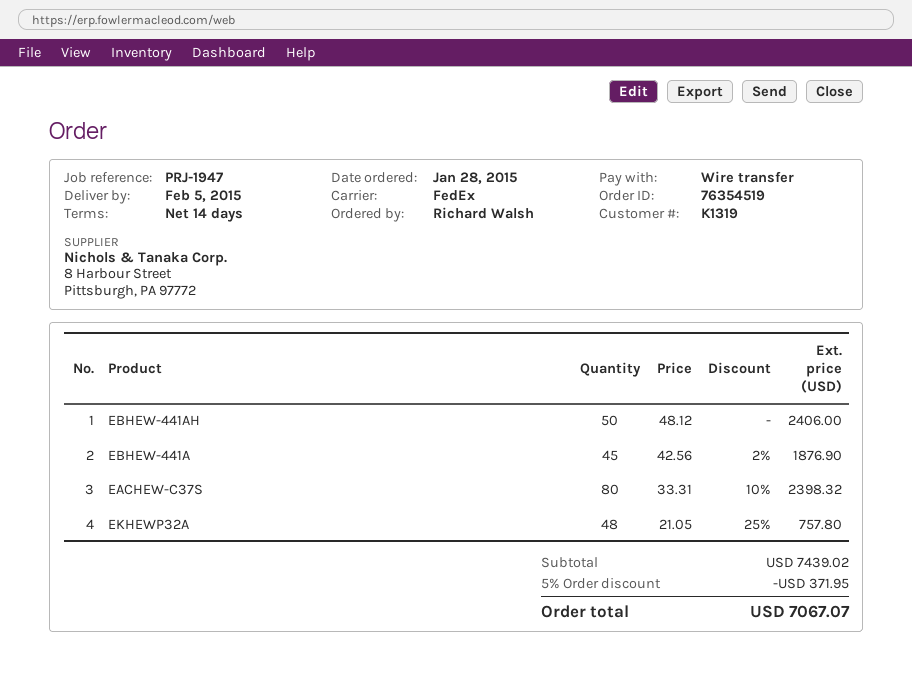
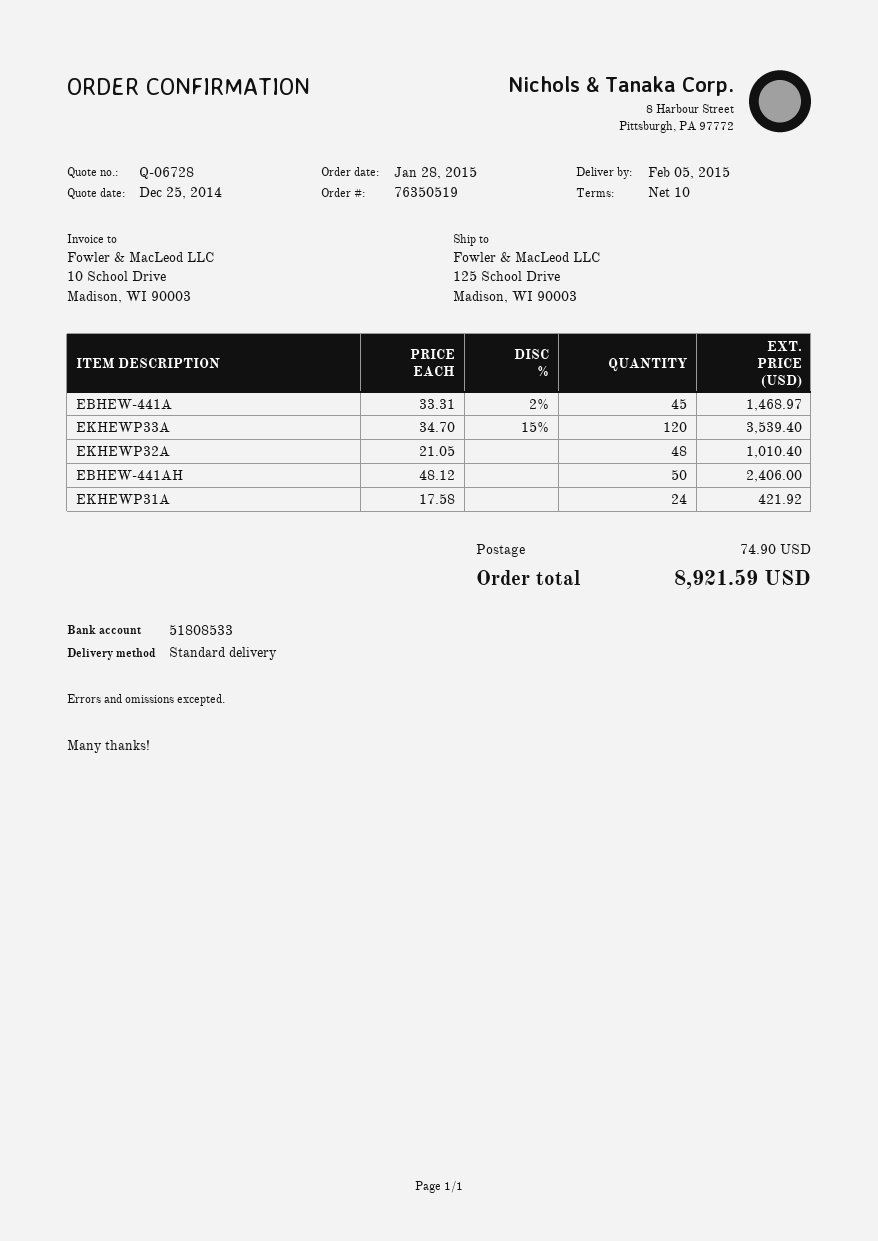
order number: 76354519 -> 76350519
payment terms: 14 days -> 10 days
shipping method: FedEx -> standard
EBHEW-441A: 45 x 42.56 - 2% = 1876.90 -> 45 x 33.31 - 2% = 1468.97
EACHEW-C37S: 80 x 33.31 - 10% = 2398.32 -> none
EKHEWP32A: 48 x 21.05 - 25% = 757.80 -> 48 x 21.05 = 1010.40
EKHEWP33A: none -> 120 x 34.70 - 15% = 3539.40
EKHEWP31A: none -> 24 x 17.58 = 421.92
discount: 5% = 371.95 -> none
shipping: none -> 74.90
total: 7067.07 -> 8921.59

